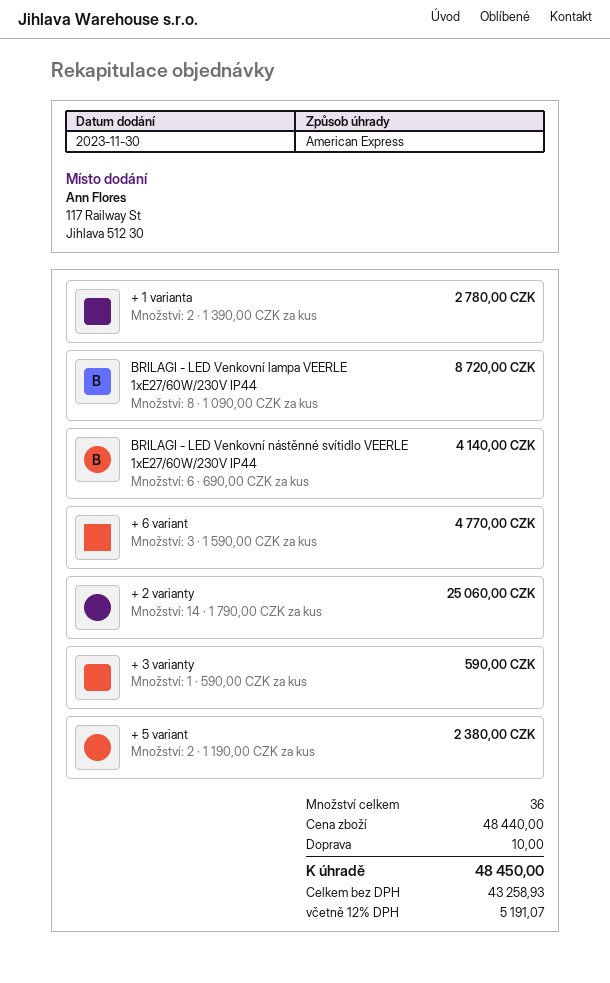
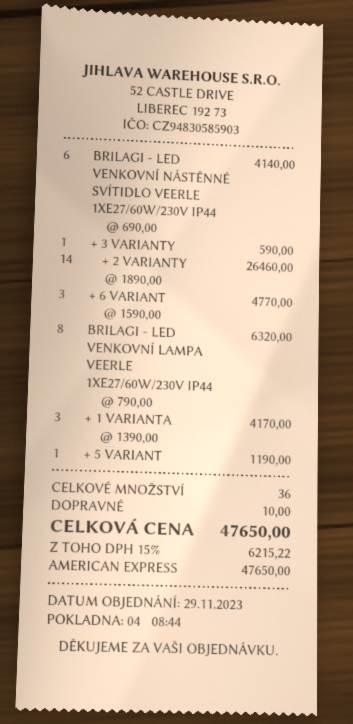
+ 1 varianta: 2 x 1390.00 = 2780.00 -> 3 x 1390.00 = 4170.00
BRILAGI - LED Venkovní lampa VEERLE 1xE27/60W/230V IP44: 8 x 1090.00 = 8720.00 -> 8 x 790.00 = 6320.00
+ 2 varianty: 14 x 1790.00 = 25060.00 -> 14 x 1890.00 = 26460.00
+ 5 variant: 2 x 1190.00 = 2380.00 -> 1 x 1190.00 = 1190.00
tax: 12% = 5191.07 -> 15% = 6215.22
total: 48450.00 -> 47650.00

